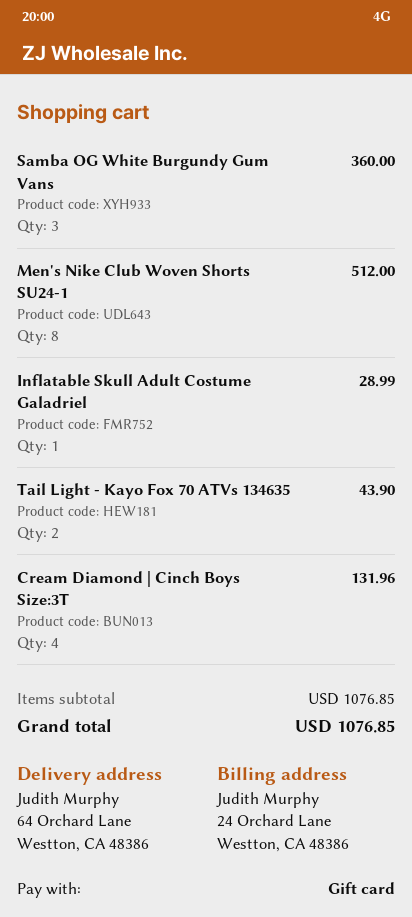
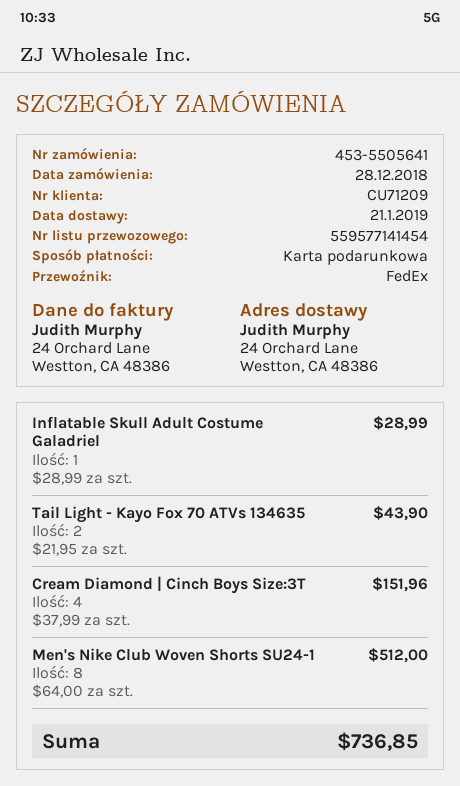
ship to: 64 Orchard Lane, Westton, CA 48386 -> 24 Orchard Lane, Westton, CA 48386
Samba OG White Burgundy Gum Vans: 3 for 360.00 -> none
Cream Diamond | Cinch Boys Size:3T: 4 for 131.96 -> 4 for 151.96
total: 1076.85 -> 736.85

